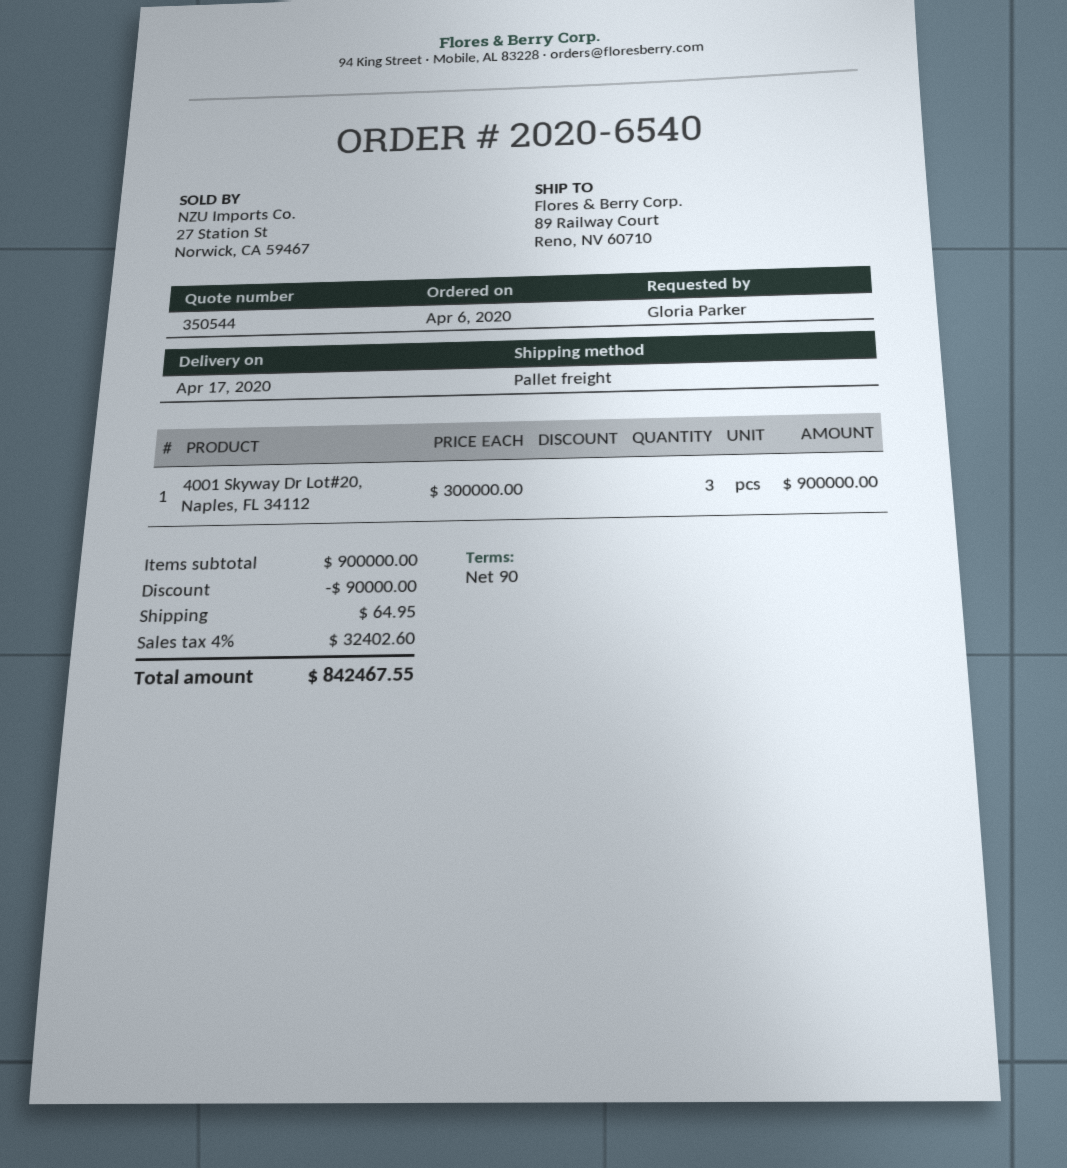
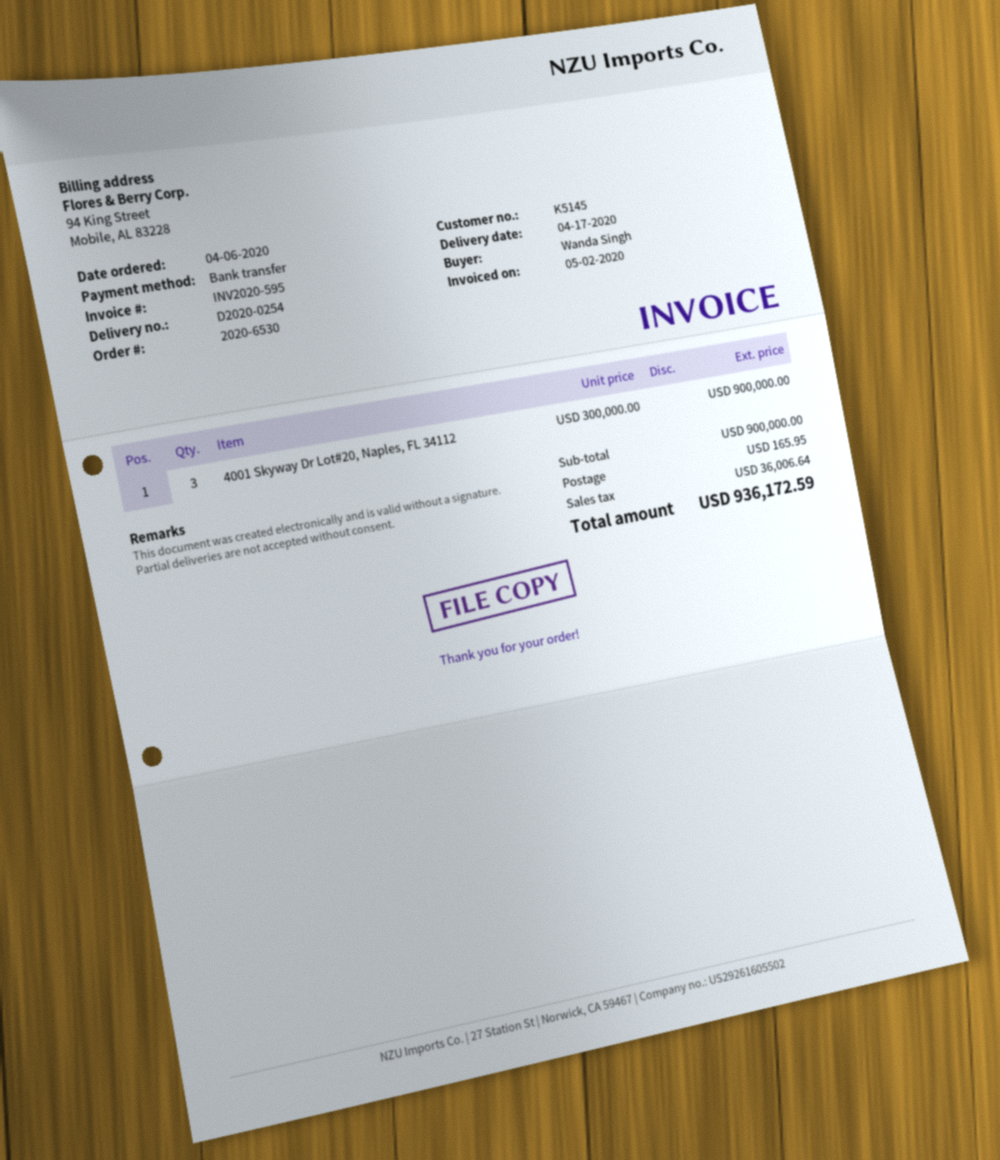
order number: 2020-6540 -> 2020-6530
ordered by: Gloria Parker -> Wanda Singh
discount: 90000.00 -> none
shipping: 64.95 -> 165.95
tax: 32402.60 -> 36006.64
total: 842467.55 -> 936172.59

